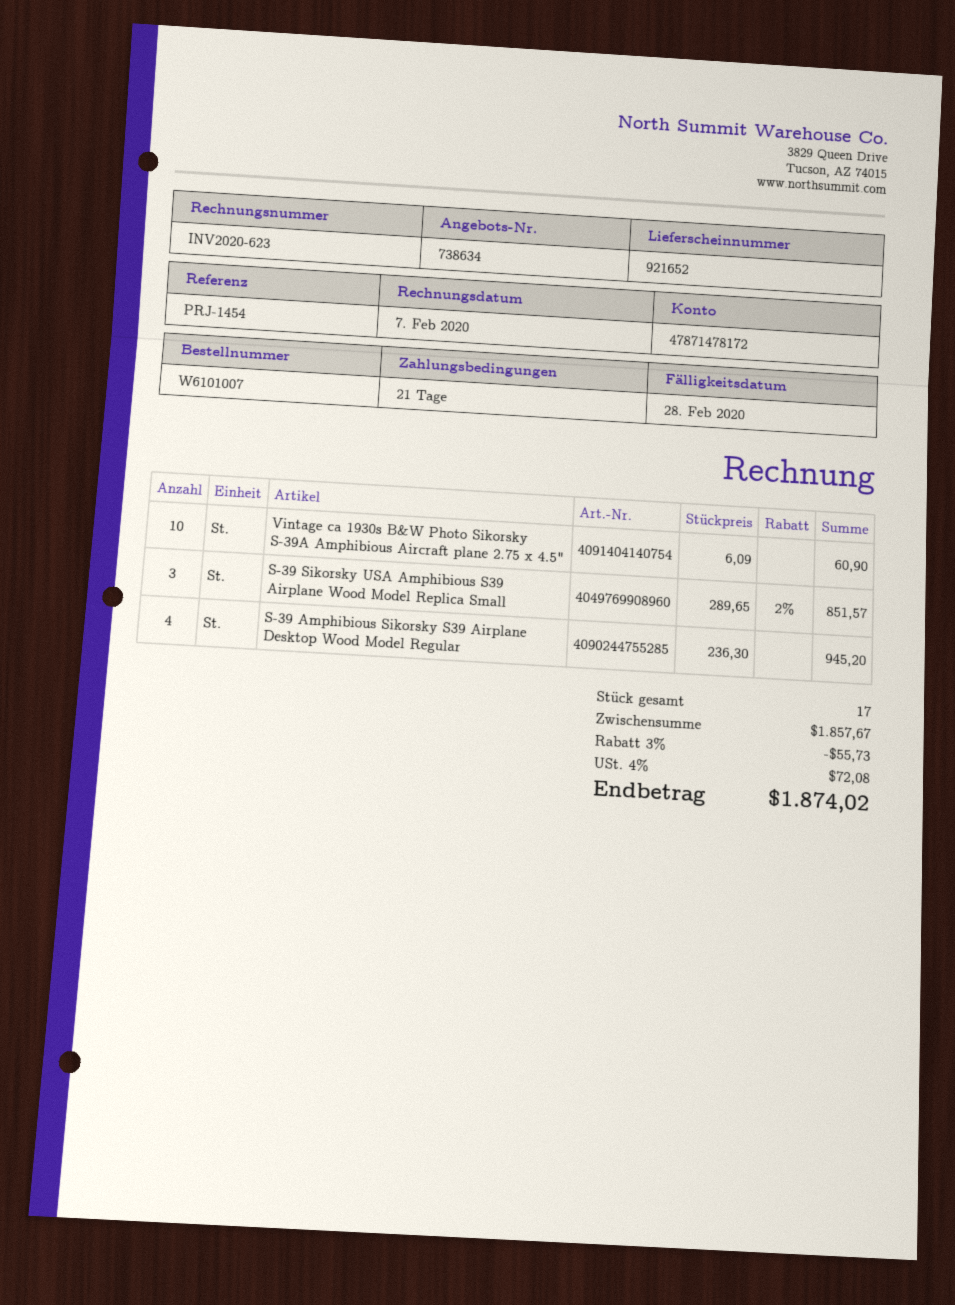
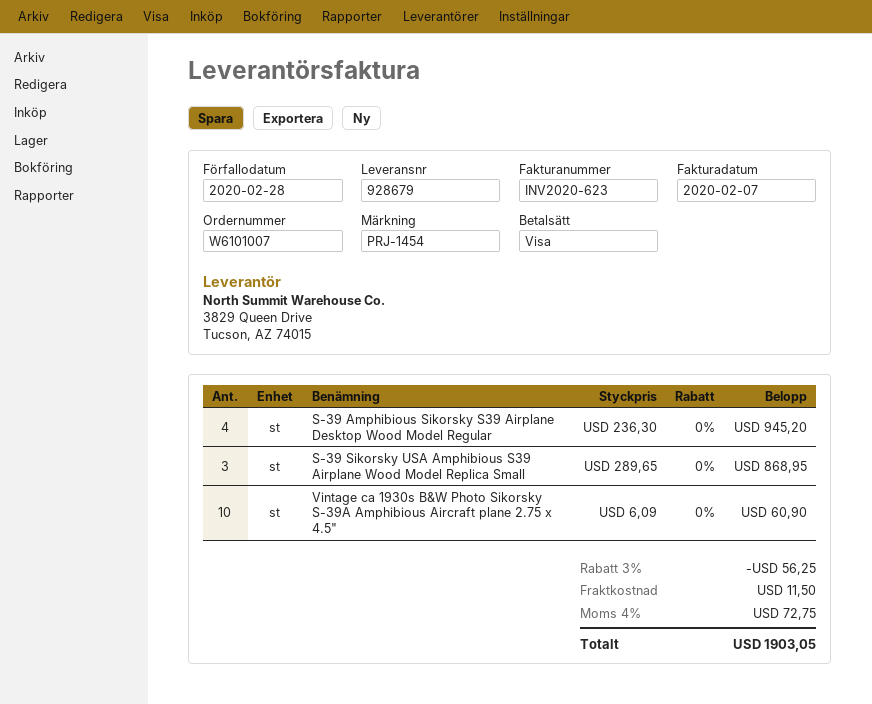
delivery note number: 921652 -> 928679
S-39 Sikorsky USA Amphibious S39 Airplane Wood Model Replica Small: 3 x 289.65 - 2% = 851.57 -> 3 x 289.65 = 868.95
discount: 3% = 55.73 -> 3% = 56.25
shipping: none -> 11.50
tax: 4% = 72.08 -> 4% = 72.75
total: 1874.02 -> 1903.05

